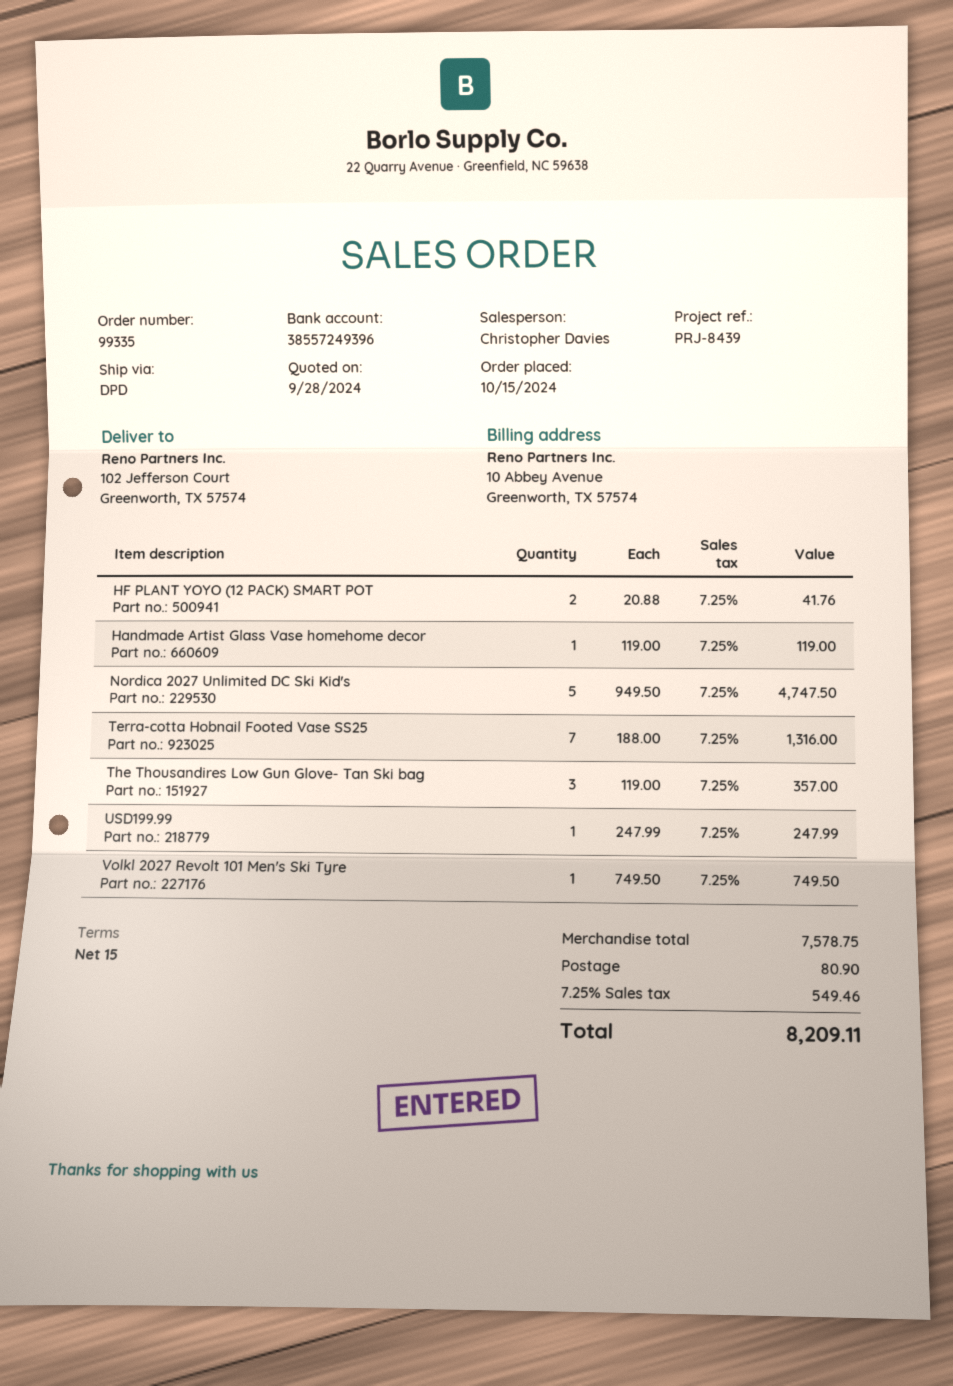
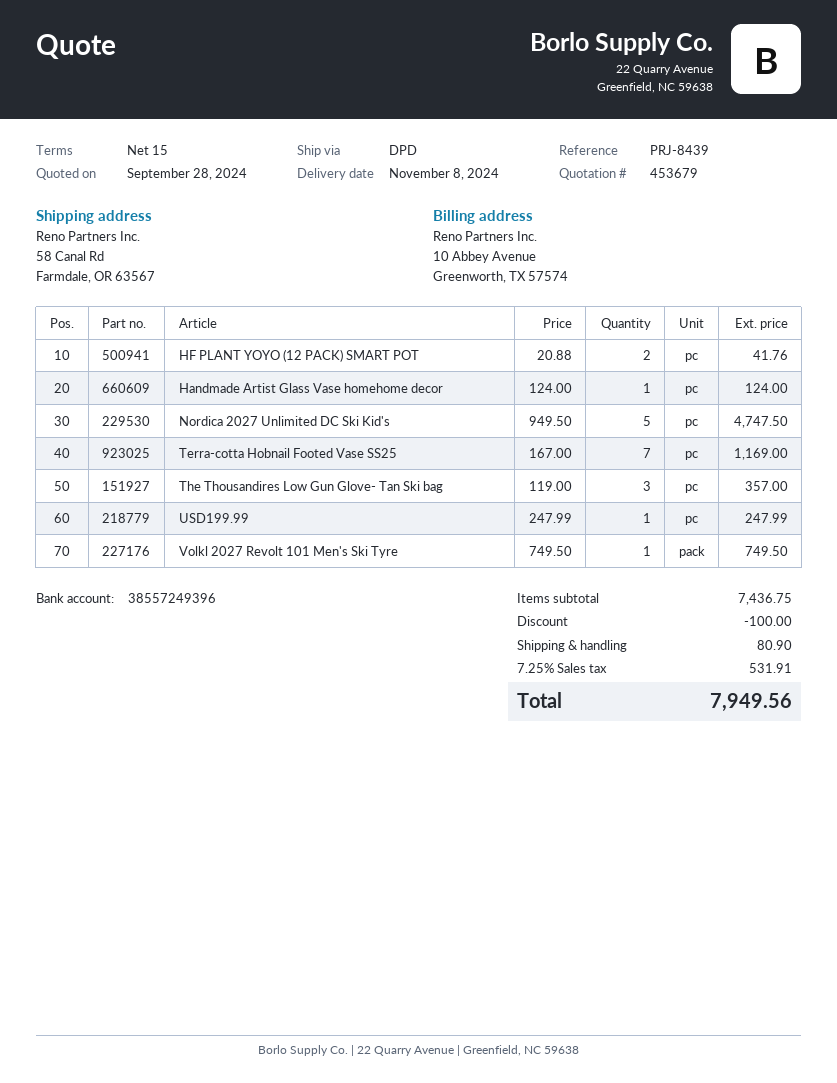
ship to: 102 Jefferson Court, Greenworth, TX 57574 -> 58 Canal Rd, Farmdale, OR 63567
Handmade Artist Glass Vase homehome decor: 1 x 119.00 = 119.00 -> 1 x 124.00 = 124.00
Terra-cotta Hobnail Footed Vase SS25: 7 x 188.00 = 1316.00 -> 7 x 167.00 = 1169.00
subtotal: 7578.75 -> 7436.75
discount: none -> 100.00
tax: 7.25% = 549.46 -> 7.25% = 531.91
total: 8209.11 -> 7949.56

